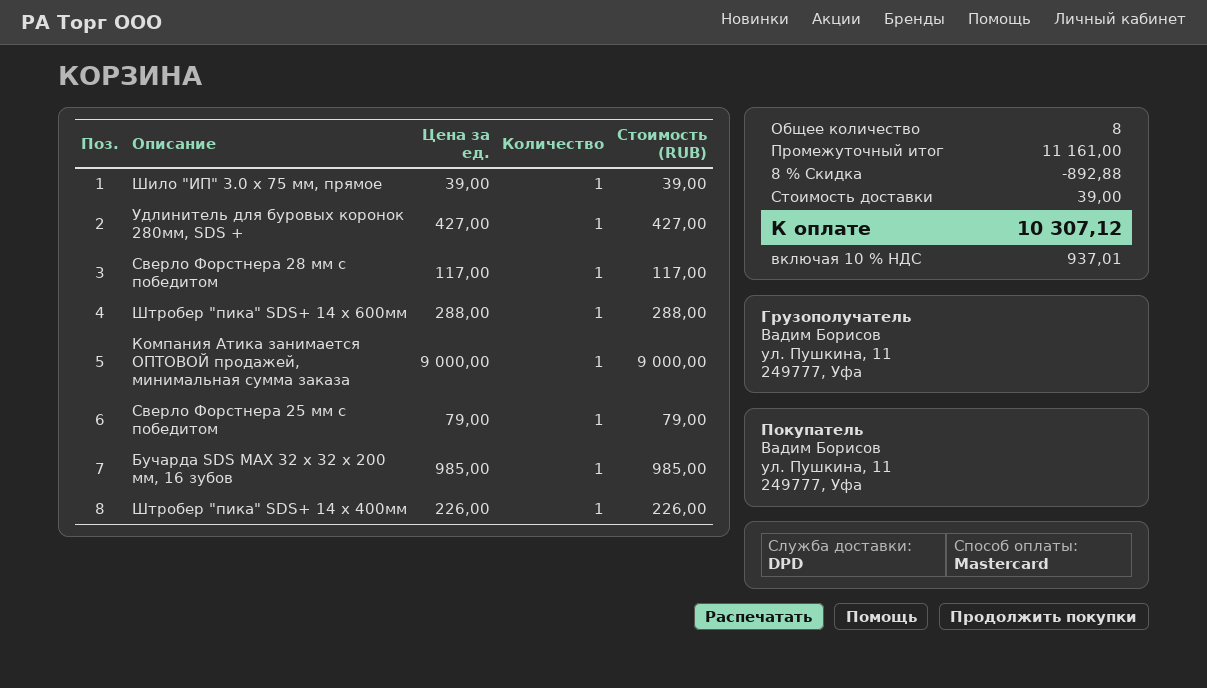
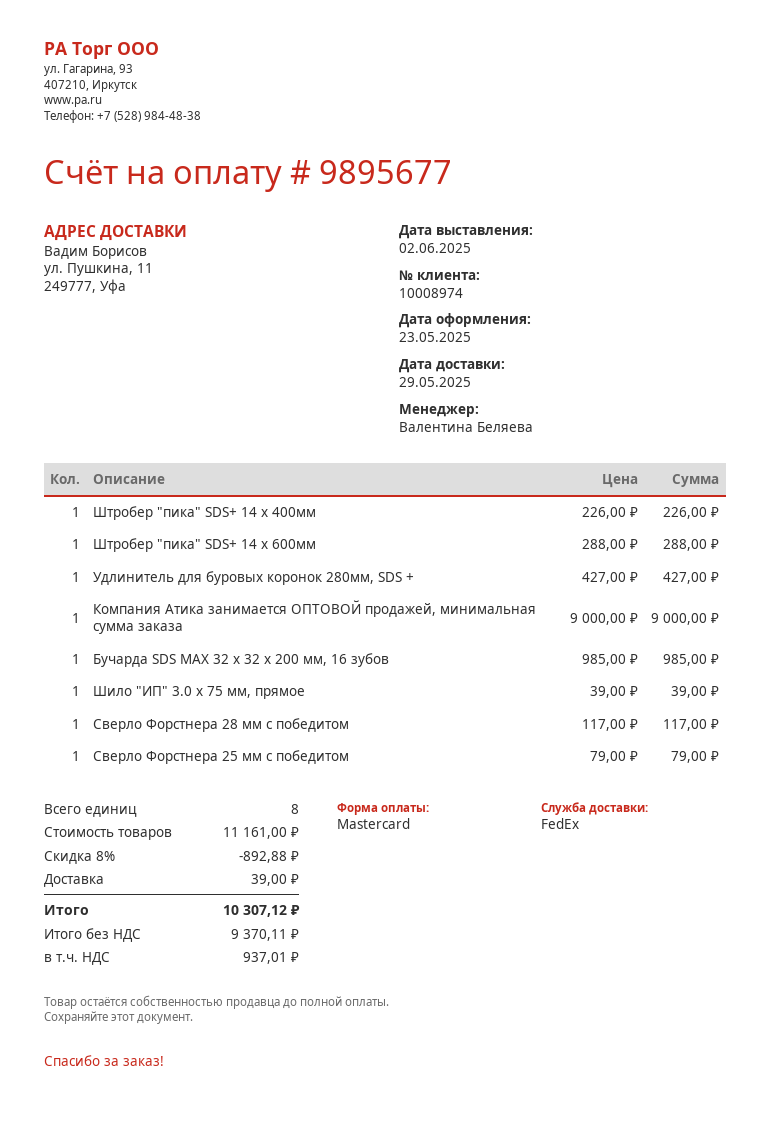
shipping method: DPD -> FedEx

